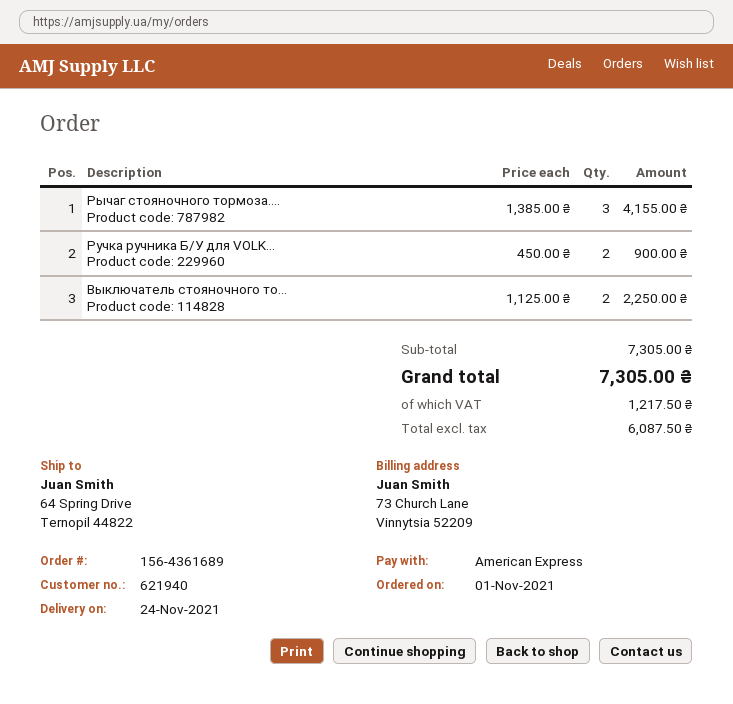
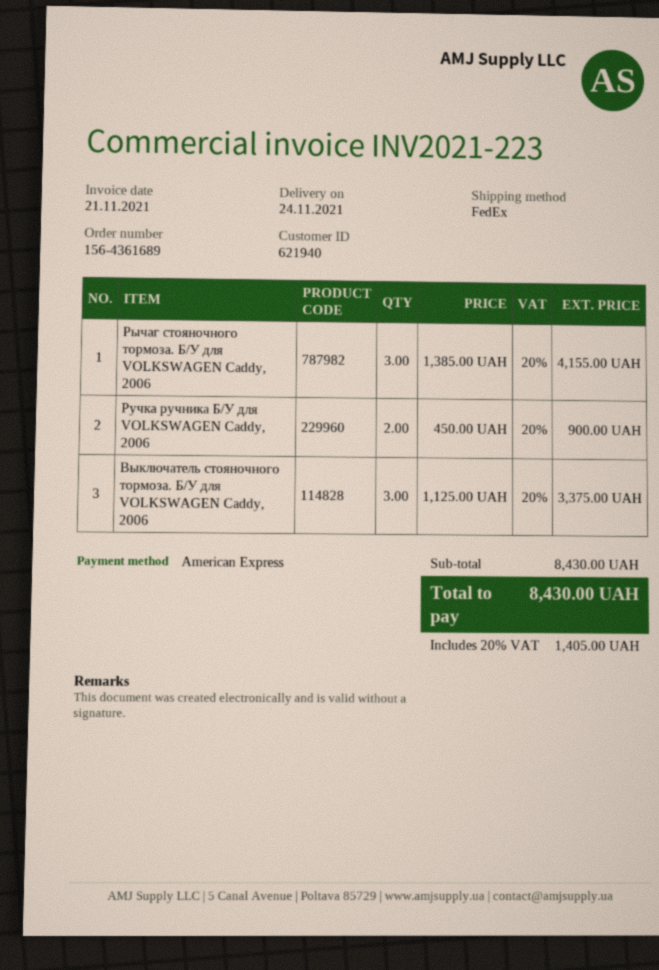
Выключатель стояночного то...: 2 x 1125.00 = 2250.00 -> 3 x 1125.00 = 3375.00
subtotal: 7305.00 -> 8430.00
tax: 1217.50 -> 1405.00
total: 7305.00 -> 8430.00

